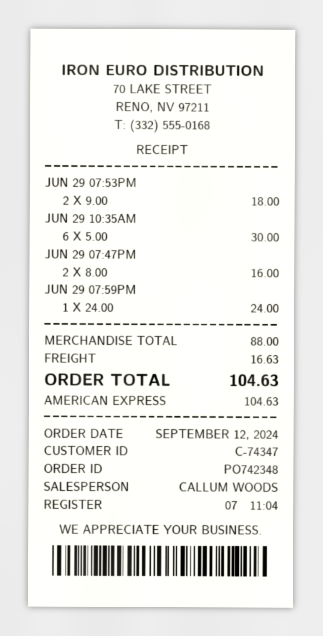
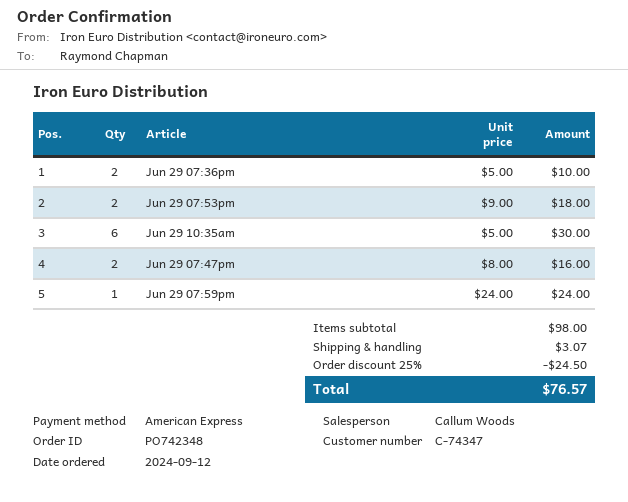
Jun 29 07:36pm: none -> 2 x 5.00 = 10.00
subtotal: 88.00 -> 98.00
discount: none -> 25% = 24.50
shipping: 16.63 -> 3.07
total: 104.63 -> 76.57

